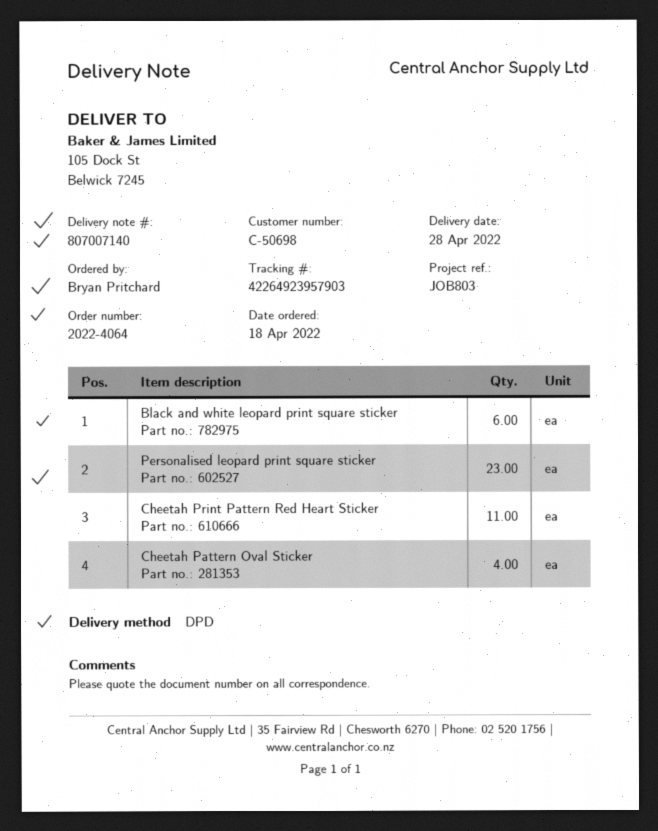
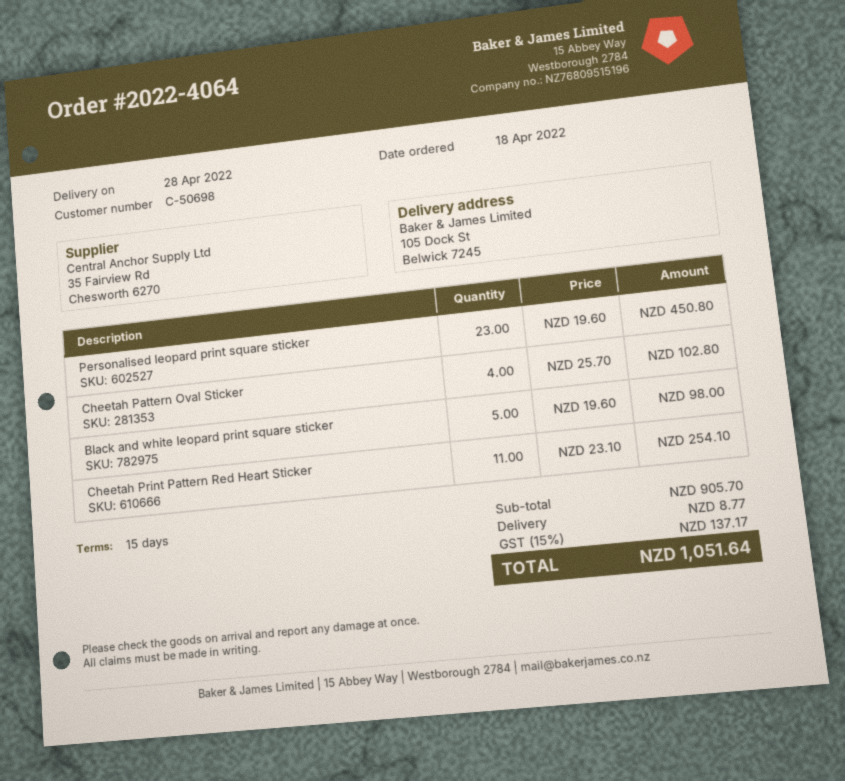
Black and white leopard print square sticker: 6 -> 5

